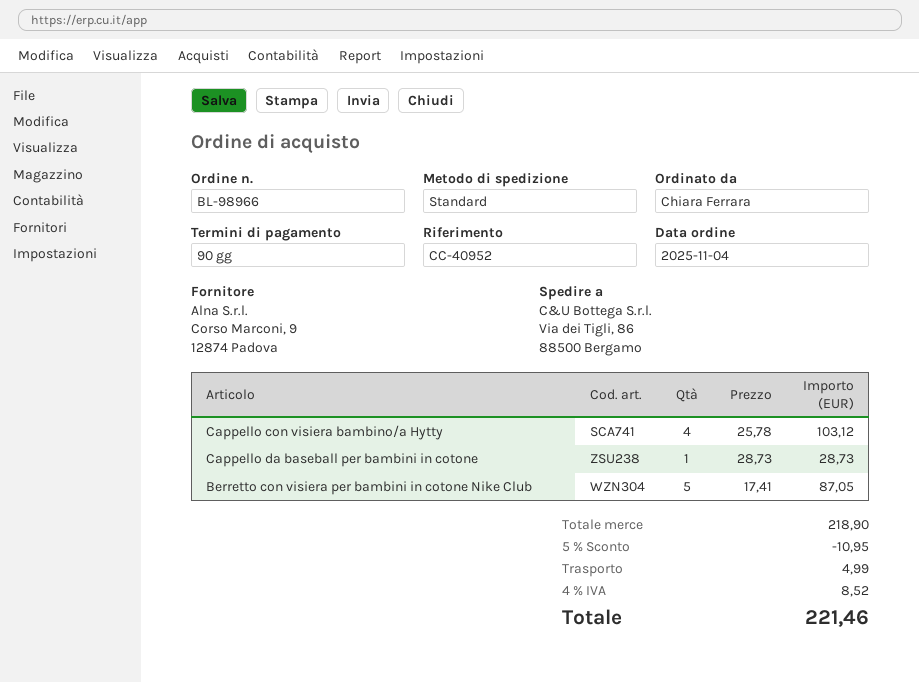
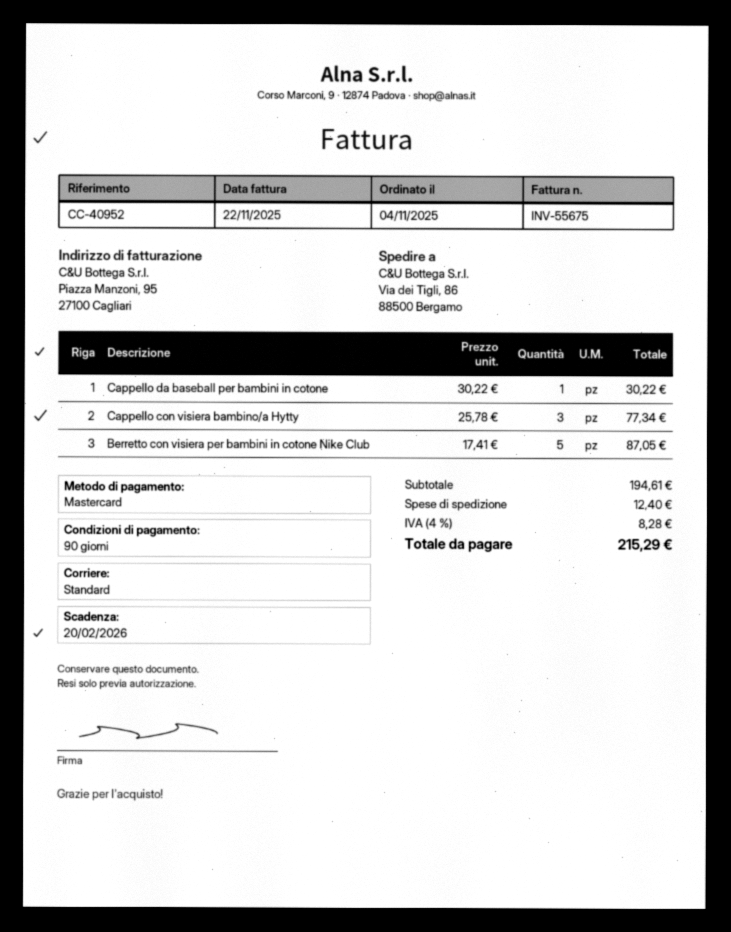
Cappello con visiera bambino/a Hytty: 4 x 25.78 = 103.12 -> 3 x 25.78 = 77.34
Cappello da baseball per bambini in cotone: 1 x 28.73 = 28.73 -> 1 x 30.22 = 30.22
subtotal: 218.90 -> 194.61
discount: 5% = 10.95 -> none
shipping: 4.99 -> 12.40
tax: 4% = 8.52 -> 4% = 8.28
total: 221.46 -> 215.29

